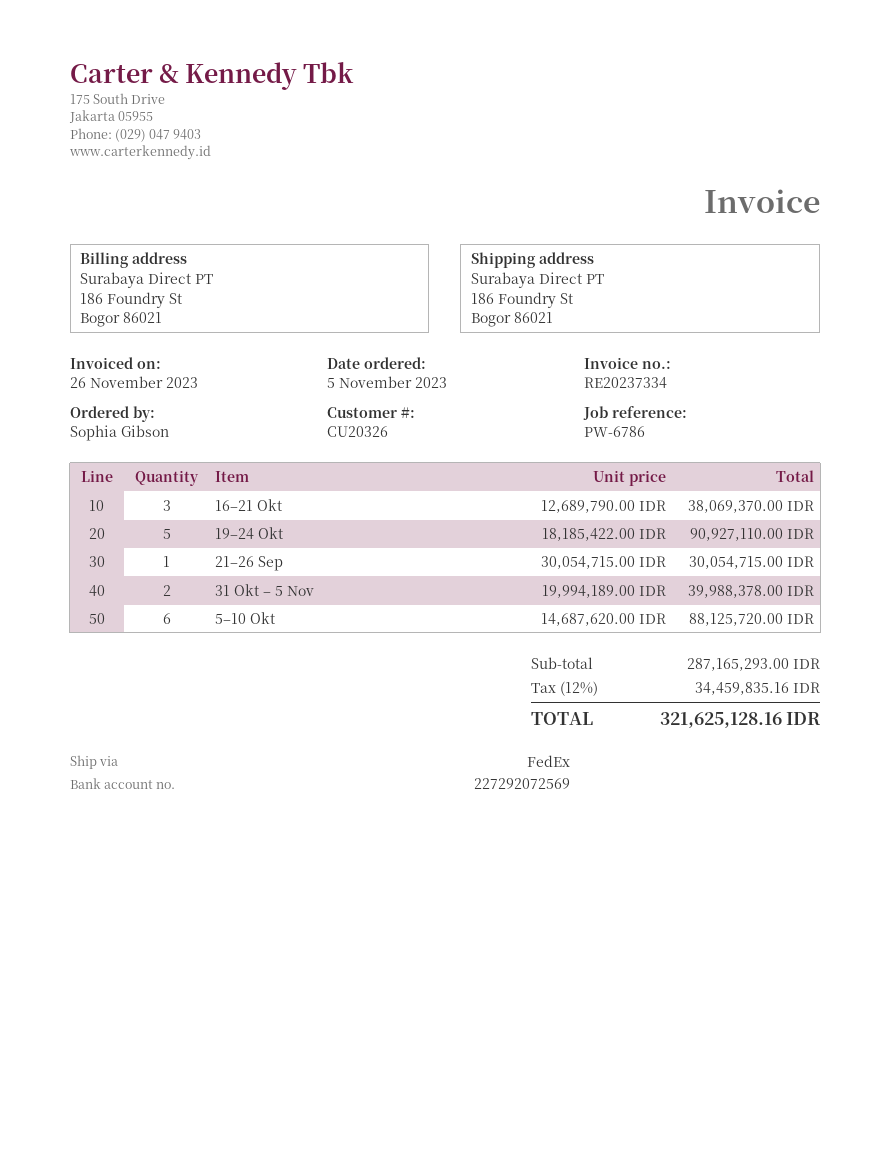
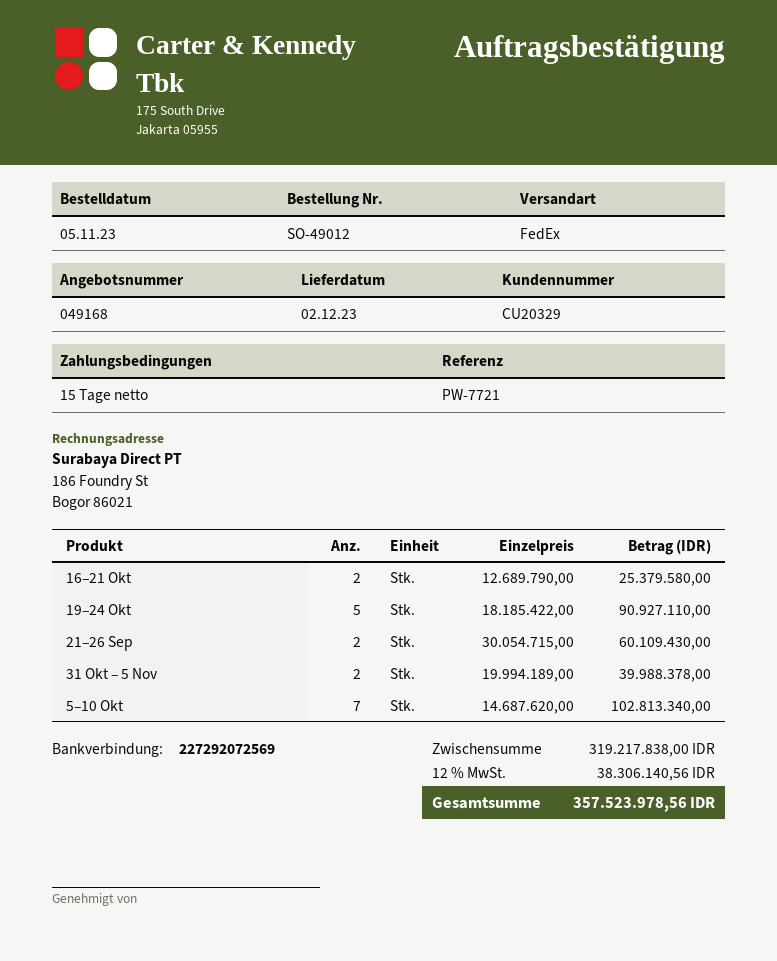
customer number: CU20326 -> CU20329
reference: PW-6786 -> PW-7721
16–21 Okt: 3 x 12689790.00 = 38069370.00 -> 2 x 12689790.00 = 25379580.00
21–26 Sep: 1 x 30054715.00 = 30054715.00 -> 2 x 30054715.00 = 60109430.00
5–10 Okt: 6 x 14687620.00 = 88125720.00 -> 7 x 14687620.00 = 102813340.00
subtotal: 287165293.00 -> 319217838.00
tax: 12% = 34459835.16 -> 12% = 38306140.56
total: 321625128.16 -> 357523978.56

